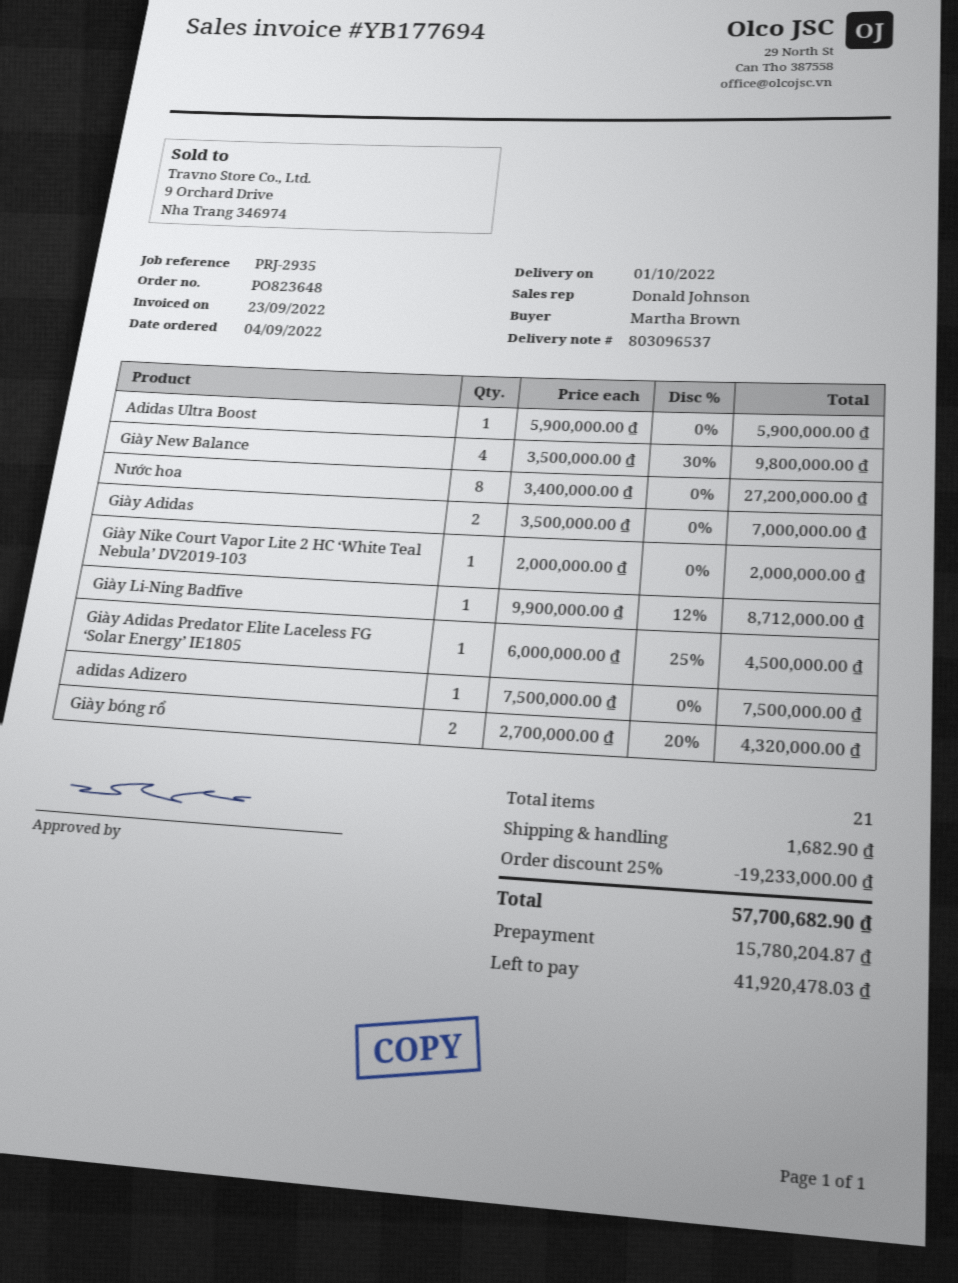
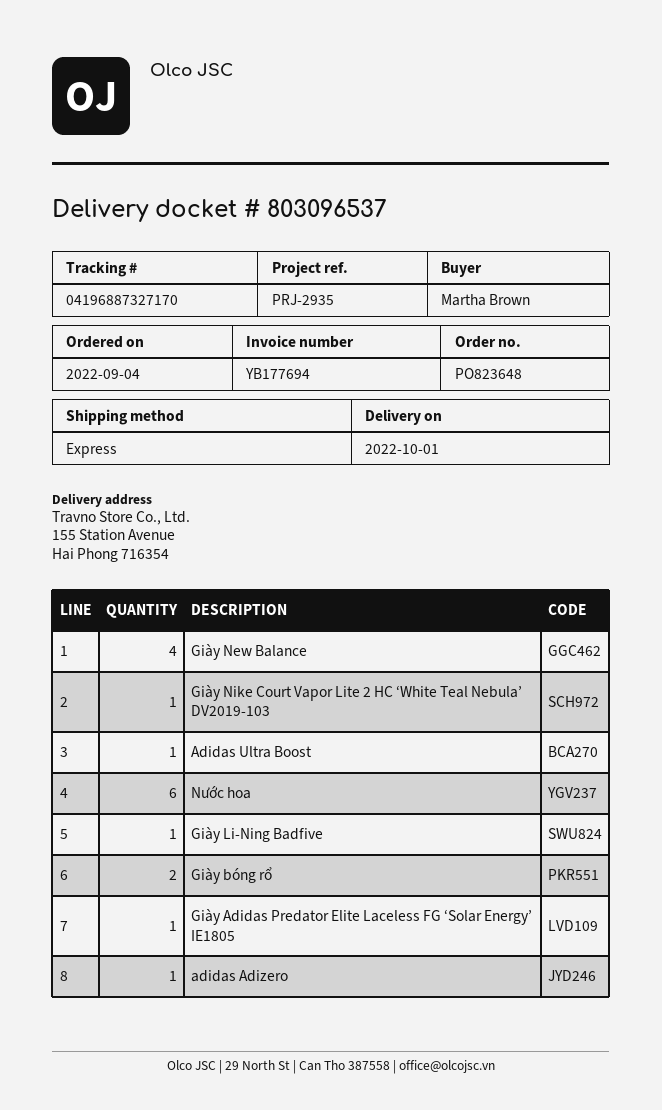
Nước hoa: 8 -> 6
Giày Adidas: 2 -> none

